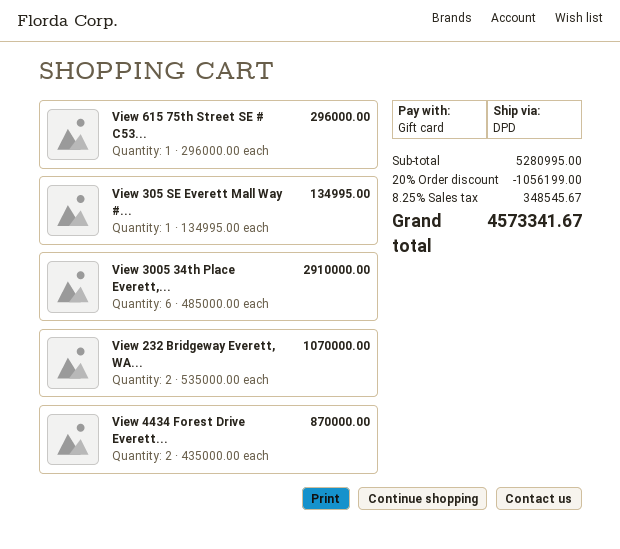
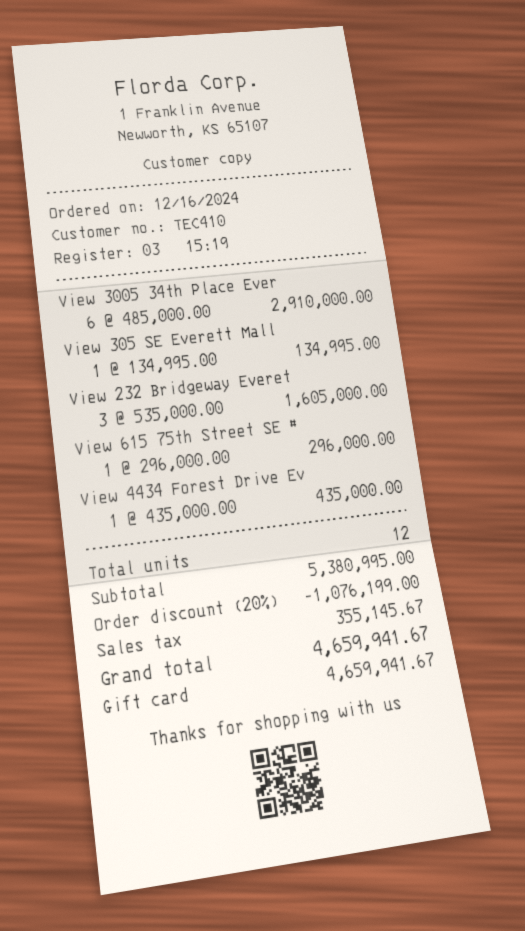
View 232 Bridgeway Everett, WA...: 2 x 535000.00 = 1070000.00 -> 3 x 535000.00 = 1605000.00
View 4434 Forest Drive Everett...: 2 x 435000.00 = 870000.00 -> 1 x 435000.00 = 435000.00
subtotal: 5280995.00 -> 5380995.00
discount: 20% = 1056199.00 -> 20% = 1076199.00
tax: 348545.67 -> 355145.67
total: 4573341.67 -> 4659941.67

